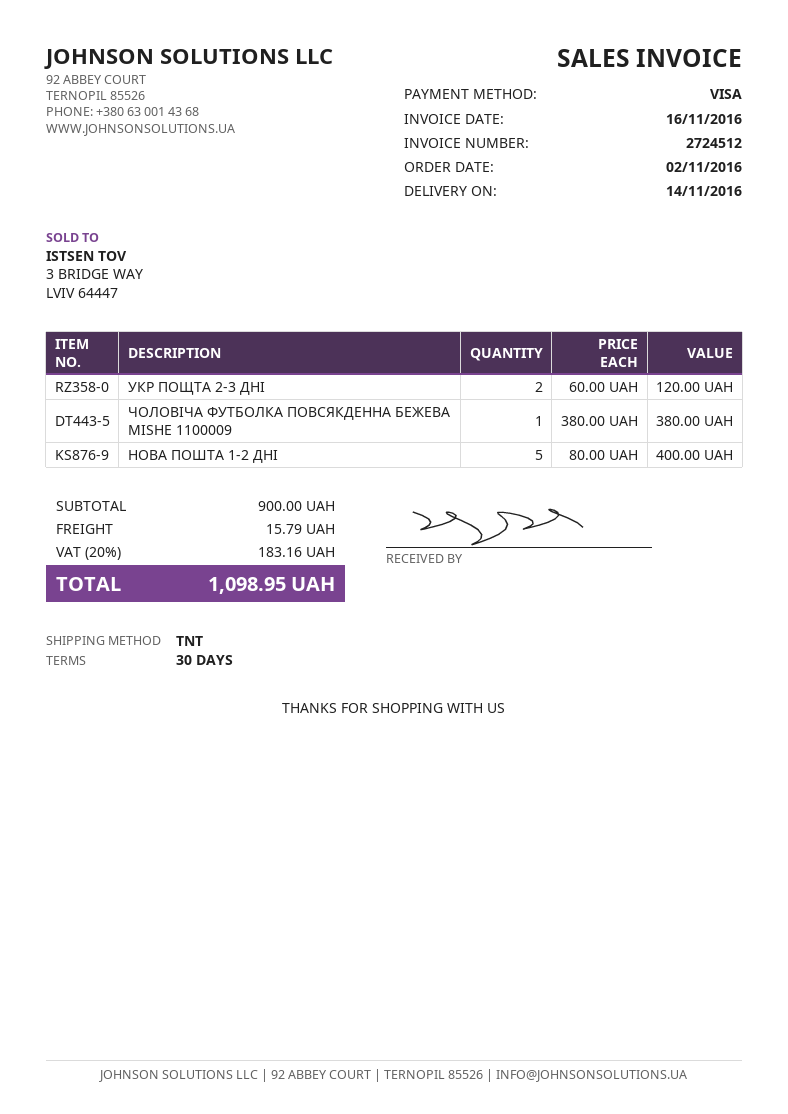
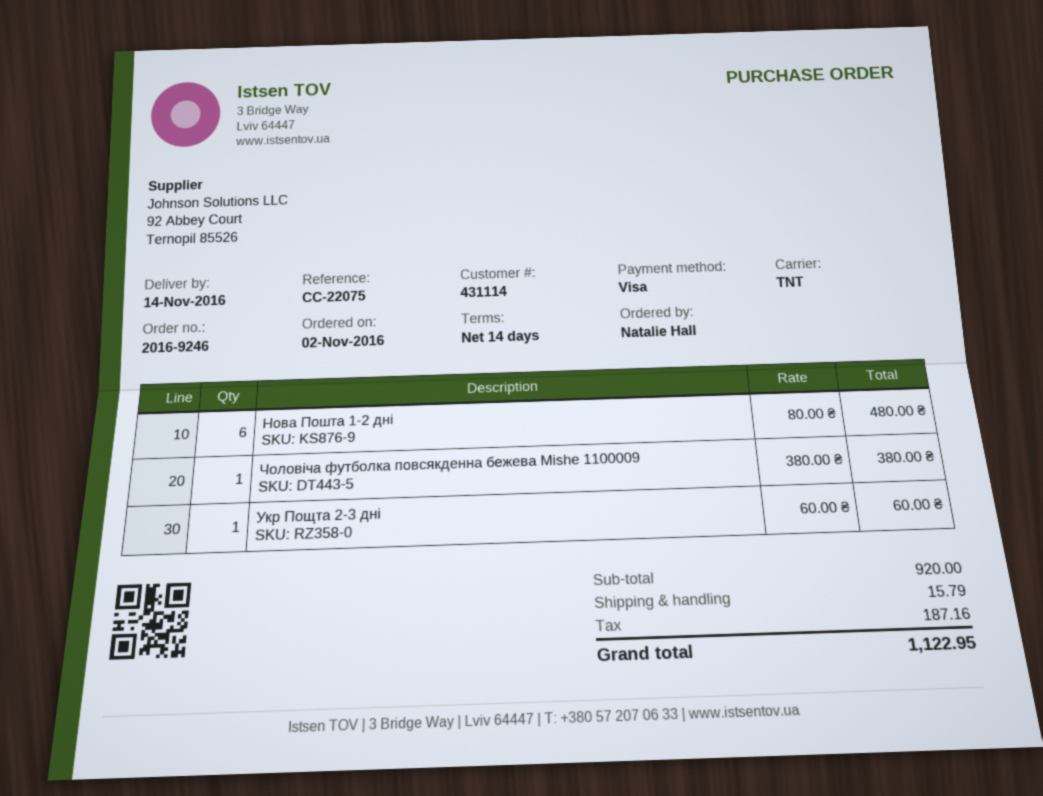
payment terms: 30 days -> 14 days
УКР ПОЩТА 2-3 ДНІ: 2 x 60.00 = 120.00 -> 1 x 60.00 = 60.00
НОВА ПОШТА 1-2 ДНІ: 5 x 80.00 = 400.00 -> 6 x 80.00 = 480.00
subtotal: 900.00 -> 920.00
tax: 183.16 -> 187.16
total: 1098.95 -> 1122.95

